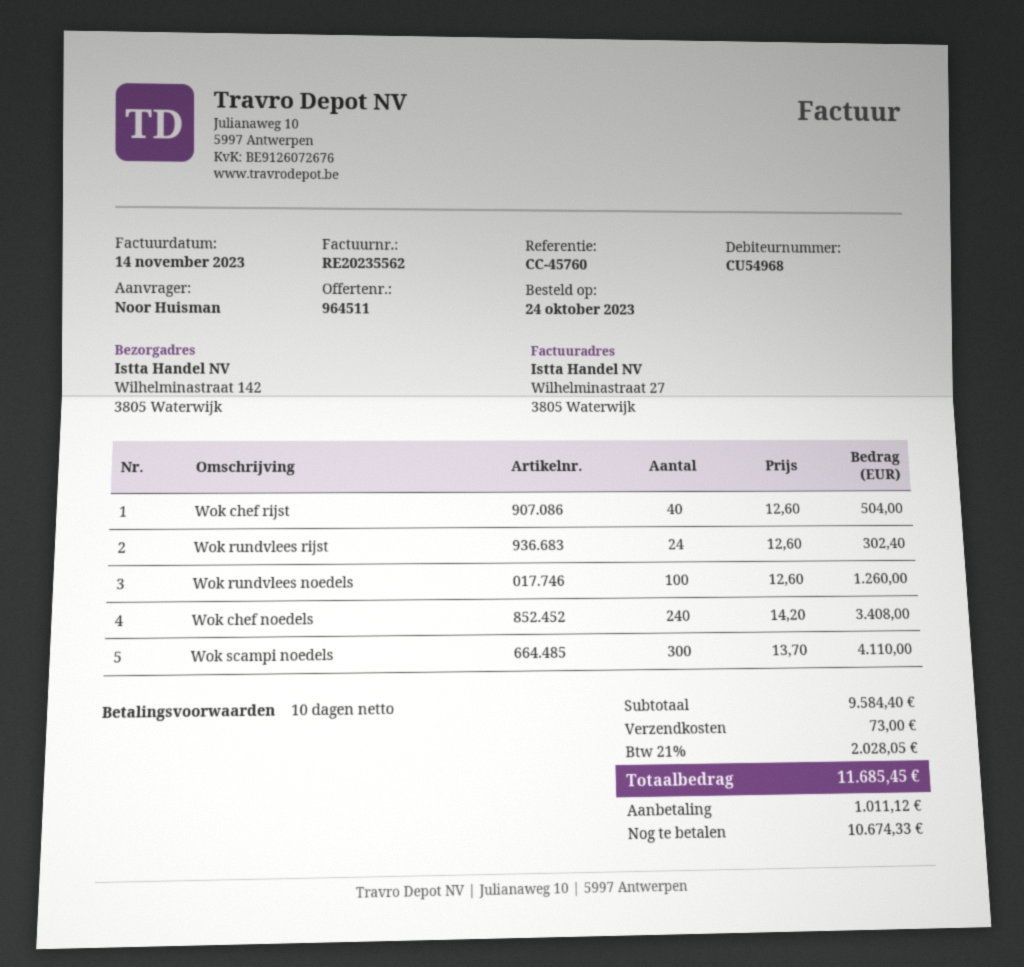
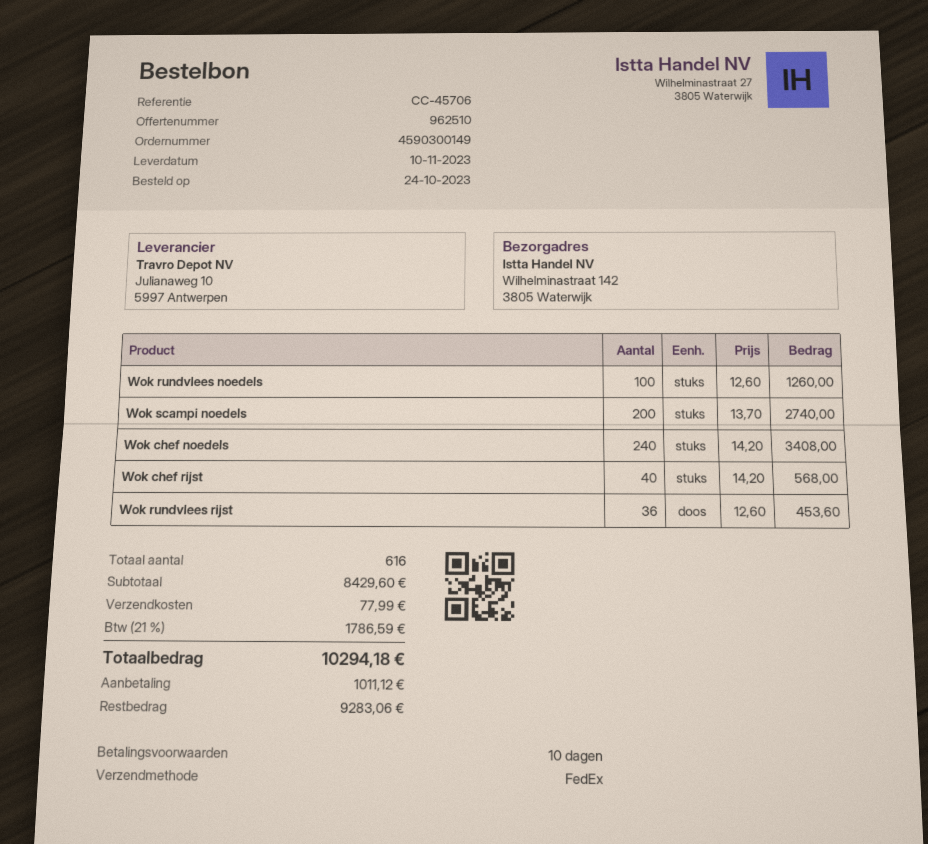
quote number: 964511 -> 962510
reference: CC-45760 -> CC-45706
Wok chef rijst: 40 x 12.60 = 504.00 -> 40 x 14.20 = 568.00
Wok rundvlees rijst: 24 x 12.60 = 302.40 -> 36 x 12.60 = 453.60
Wok scampi noedels: 300 x 13.70 = 4110.00 -> 200 x 13.70 = 2740.00
subtotal: 9584.40 -> 8429.60
shipping: 73.00 -> 77.99
tax: 21% = 2028.05 -> 21% = 1786.59
total: 11685.45 -> 10294.18
balance: 10674.33 -> 9283.06

